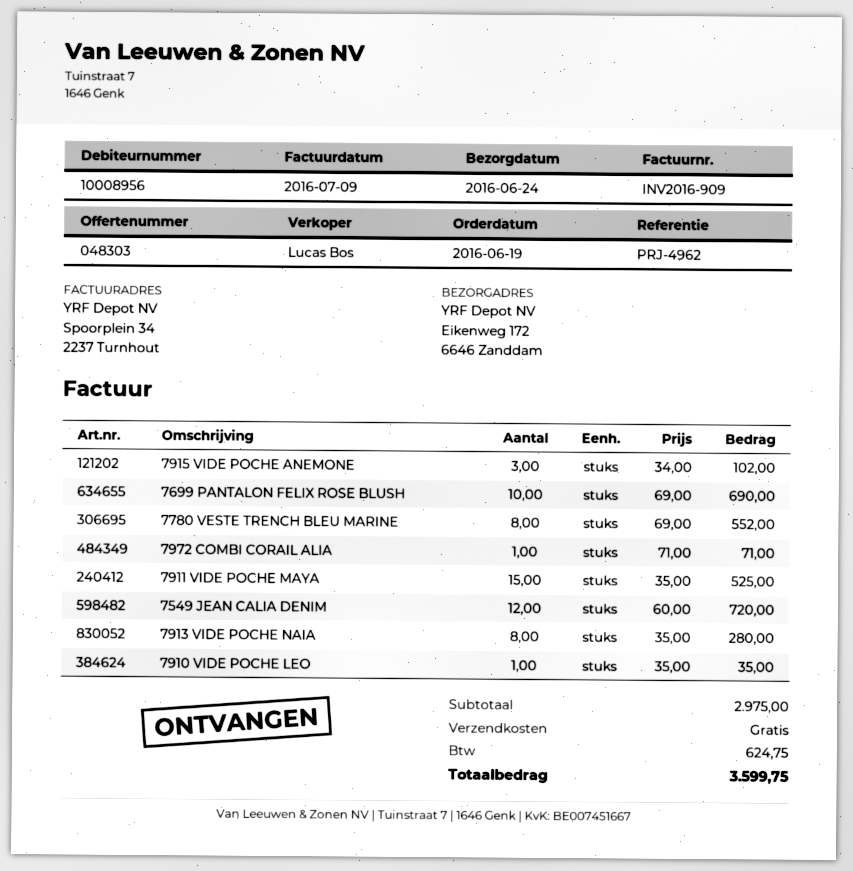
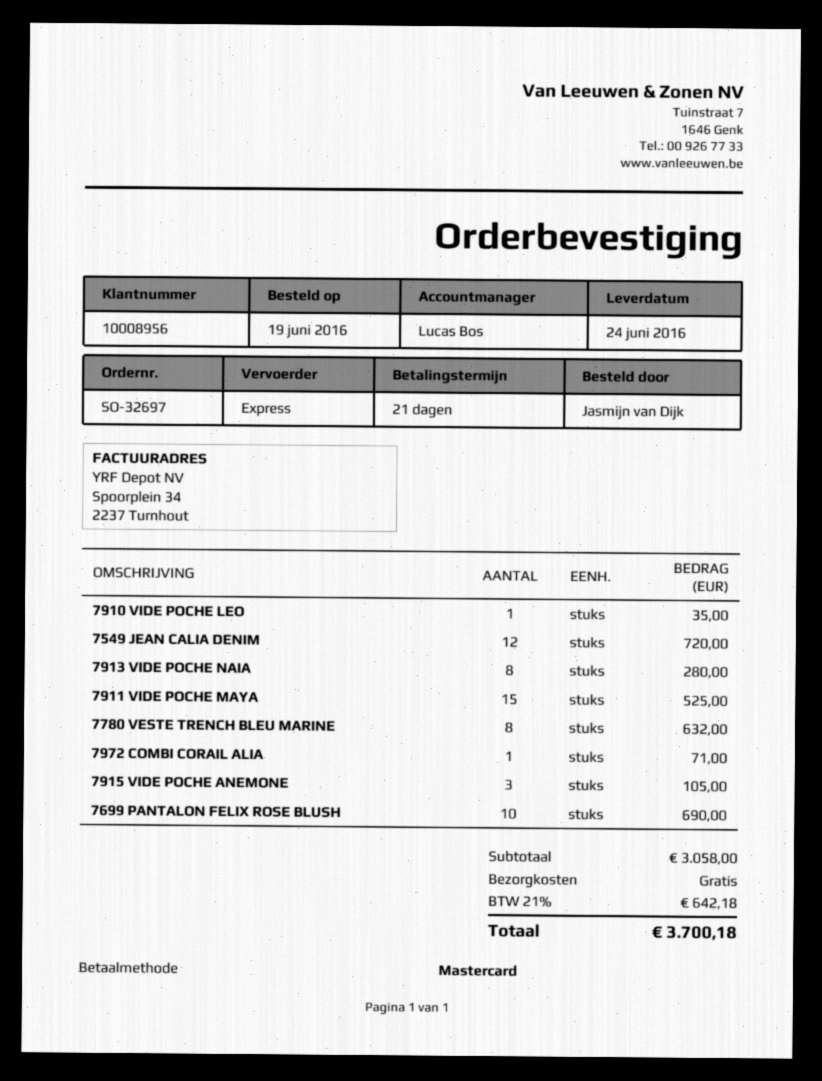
7915 VIDE POCHE ANEMONE: 3 for 102.00 -> 3 for 105.00
7780 VESTE TRENCH BLEU MARINE: 8 for 552.00 -> 8 for 632.00
subtotal: 2975.00 -> 3058.00
tax: 624.75 -> 642.18
total: 3599.75 -> 3700.18

